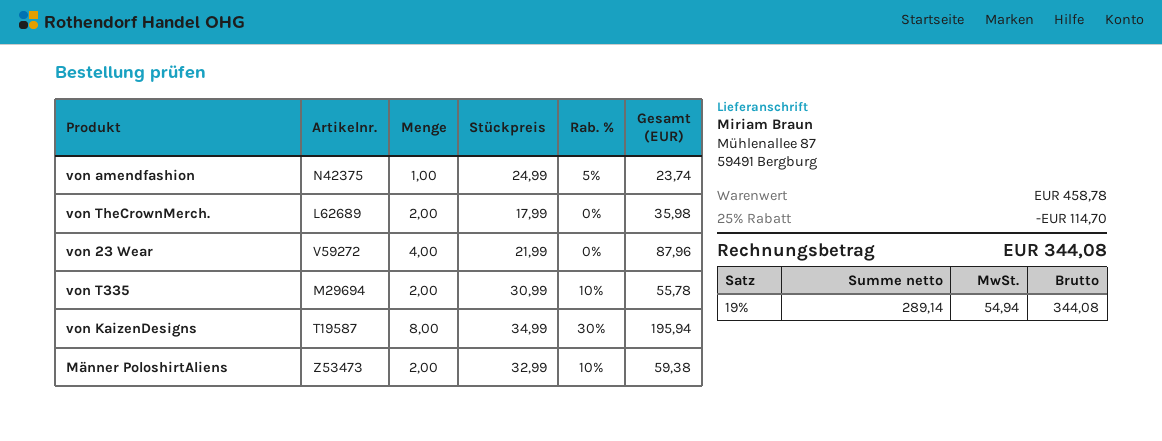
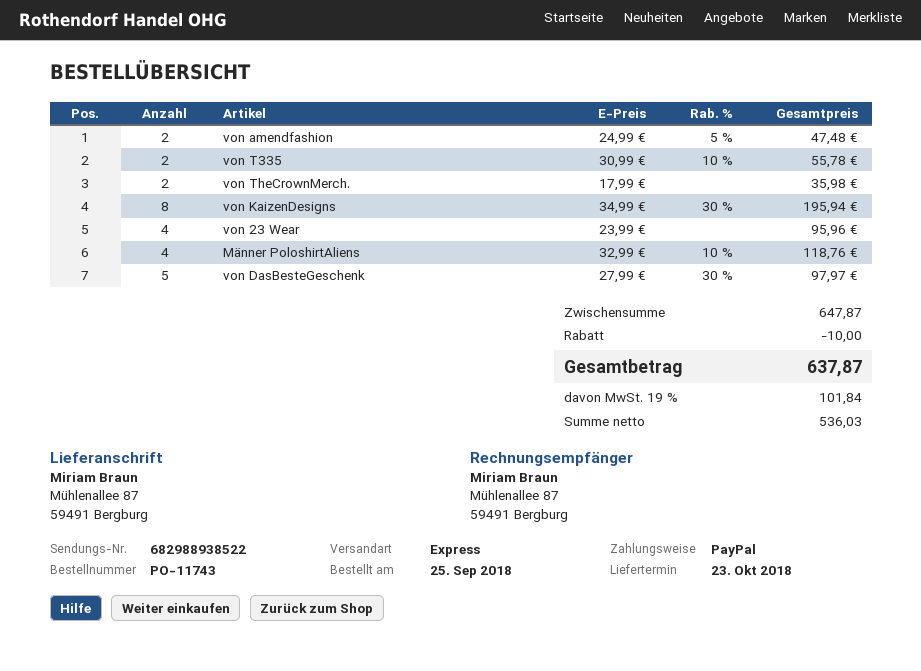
von amendfashion: 1 x 24.99 - 5% = 23.74 -> 2 x 24.99 - 5% = 47.48
von 23 Wear: 4 x 21.99 = 87.96 -> 4 x 23.99 = 95.96
Männer PoloshirtAliens: 2 x 32.99 - 10% = 59.38 -> 4 x 32.99 - 10% = 118.76
von DasBesteGeschenk: none -> 5 x 27.99 - 30% = 97.97
subtotal: 458.78 -> 647.87
discount: 114.70 -> 10.00
net: 289.14 -> 536.03
tax: 19% = 54.94 -> 19% = 101.84
total: 344.08 -> 637.87

